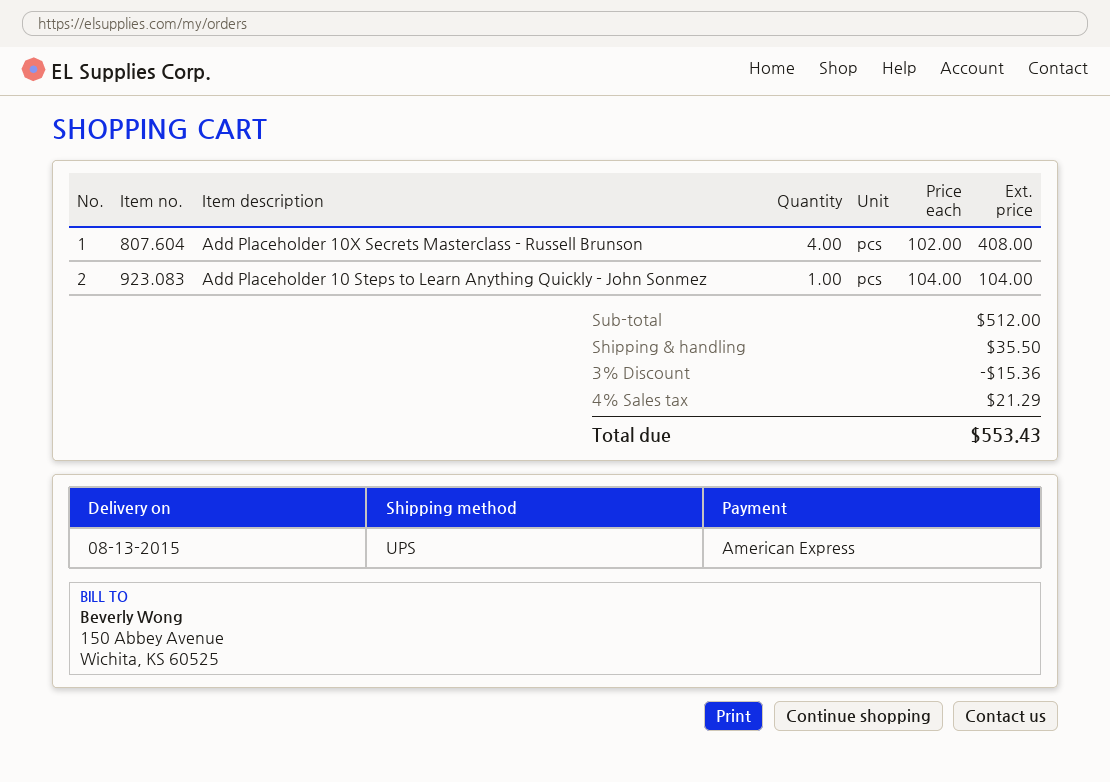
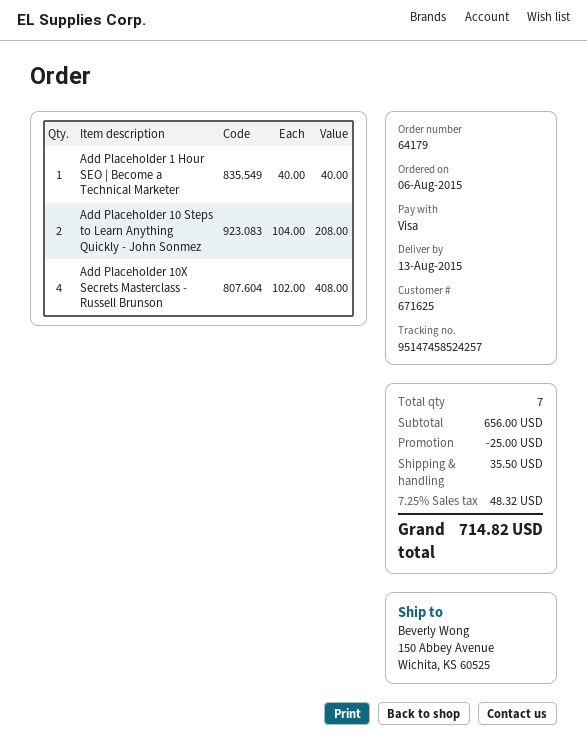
payment method: American Express -> Visa
Add Placeholder 10 Steps to Learn Anything Quickly - John Sonmez: 1 x 104.00 = 104.00 -> 2 x 104.00 = 208.00
Add Placeholder 1 Hour SEO | Become a Technical Marketer: none -> 1 x 40.00 = 40.00
subtotal: 512.00 -> 656.00
discount: 15.36 -> 25.00
tax: 4% = 21.29 -> 7.25% = 48.32
total: 553.43 -> 714.82

